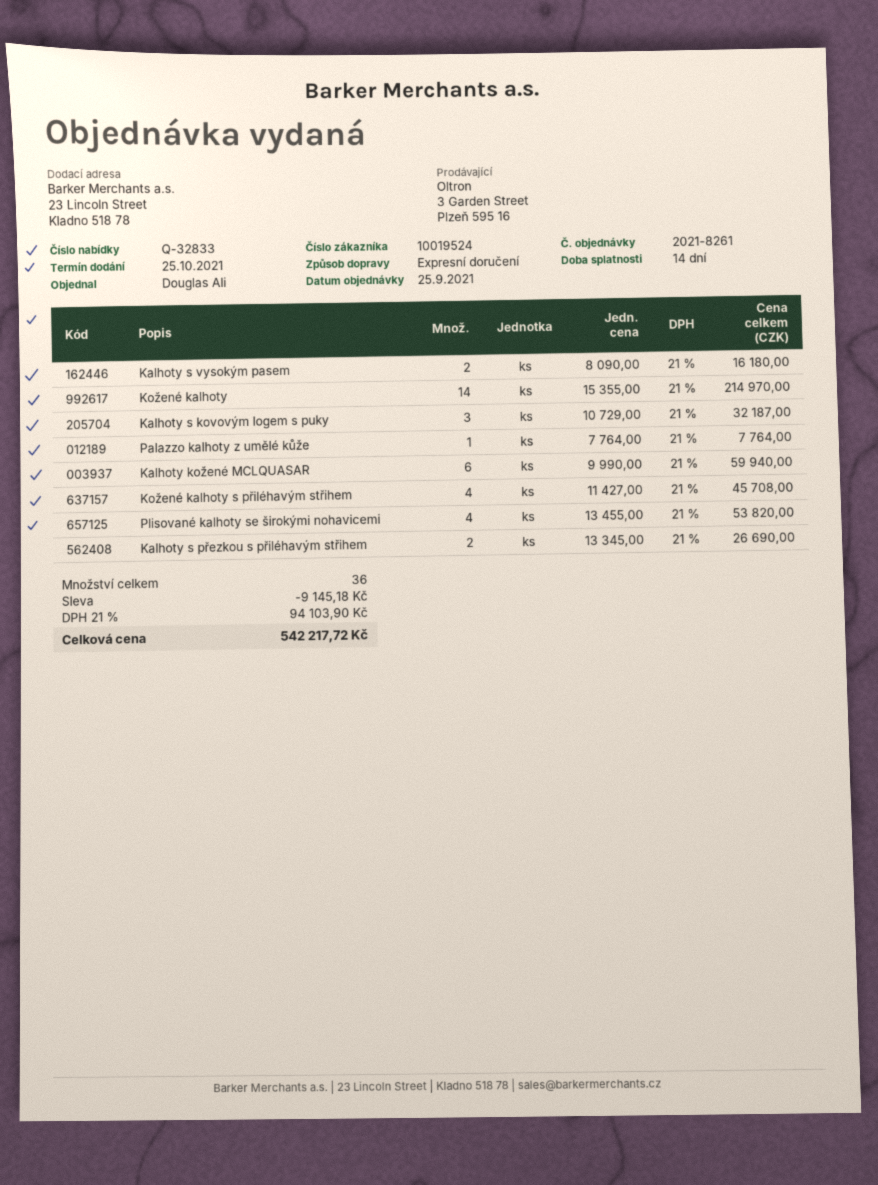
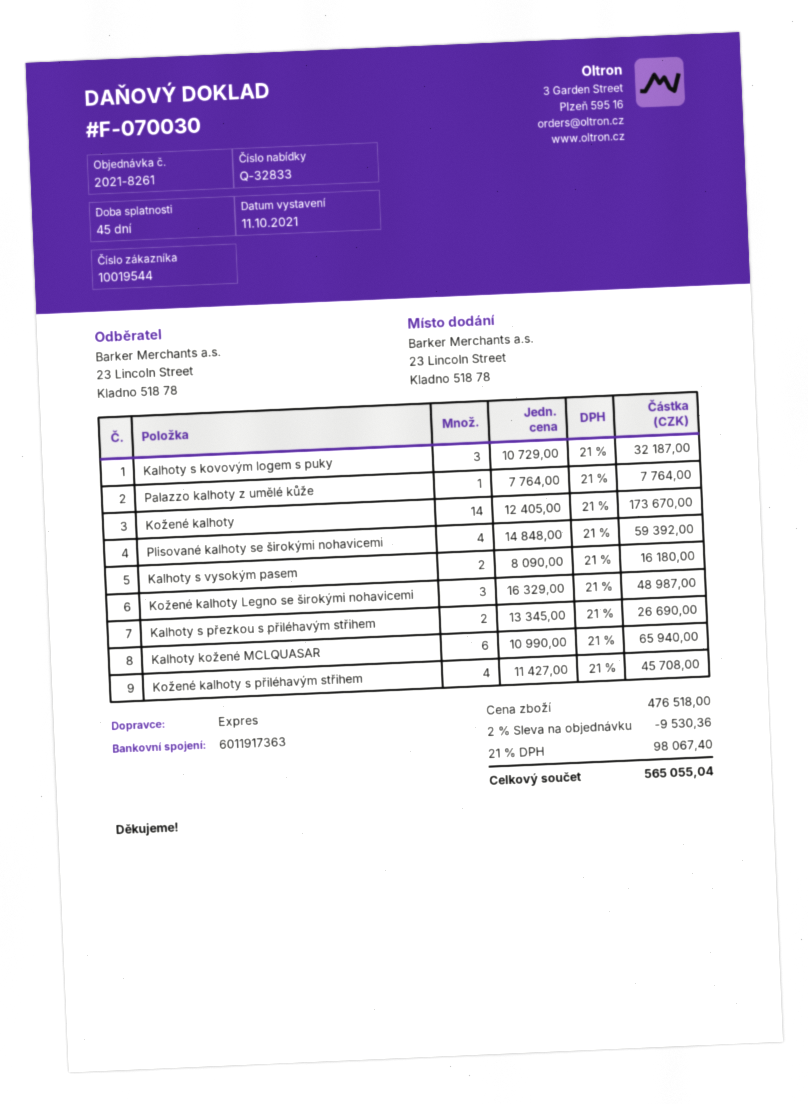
payment terms: 14 days -> 45 days
customer number: 10019524 -> 10019544
Kožené kalhoty: 14 x 15355.00 = 214970.00 -> 14 x 12405.00 = 173670.00
Kalhoty kožené MCLQUASAR: 6 x 9990.00 = 59940.00 -> 6 x 10990.00 = 65940.00
Plisované kalhoty se širokými nohavicemi: 4 x 13455.00 = 53820.00 -> 4 x 14848.00 = 59392.00
Kožené kalhoty Legno se širokými nohavicemi: none -> 3 x 16329.00 = 48987.00
discount: 9145.18 -> 9530.36
tax: 21% = 94103.90 -> 21% = 98067.40
total: 542217.72 -> 565055.04

